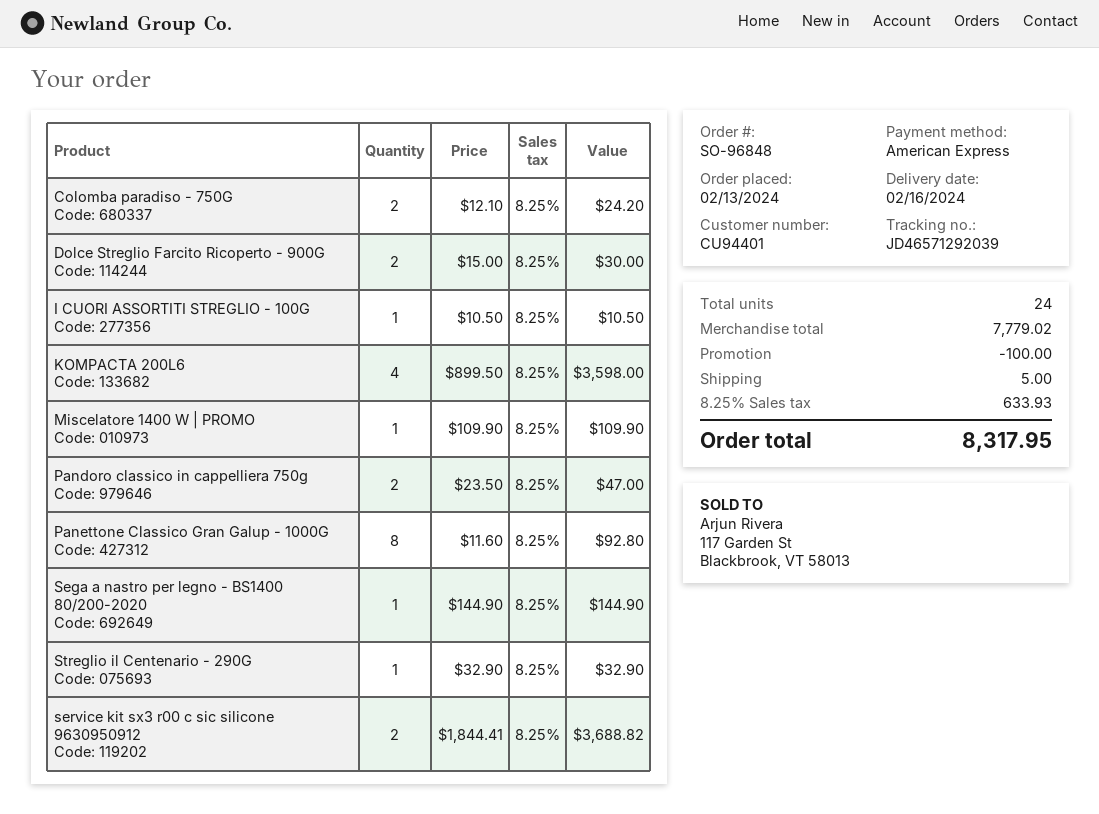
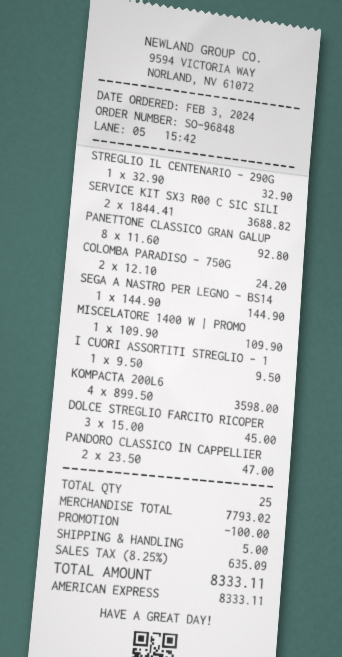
order date: 2024-02-13 -> 2024-02-03
Dolce Streglio Farcito Ricoperto - 900G: 2 x 15.00 = 30.00 -> 3 x 15.00 = 45.00
I CUORI ASSORTITI STREGLIO - 100G: 1 x 10.50 = 10.50 -> 1 x 9.50 = 9.50
total quantity: 24 -> 25
subtotal: 7779.02 -> 7793.02
tax: 8.25% = 633.93 -> 8.25% = 635.09
total: 8317.95 -> 8333.11

